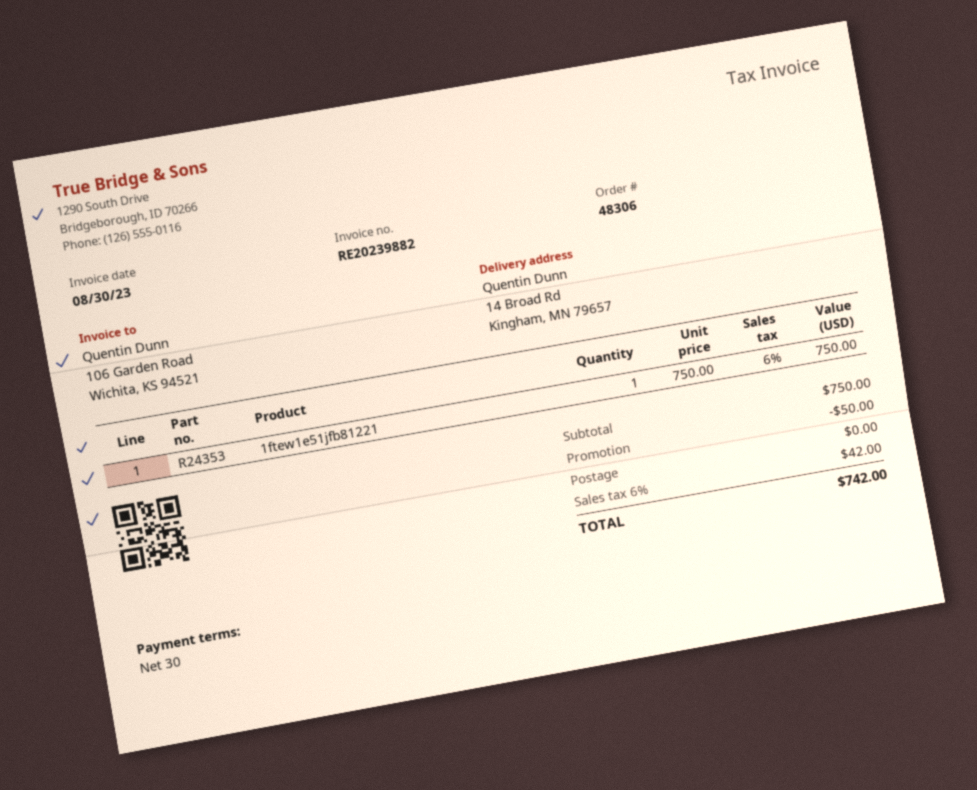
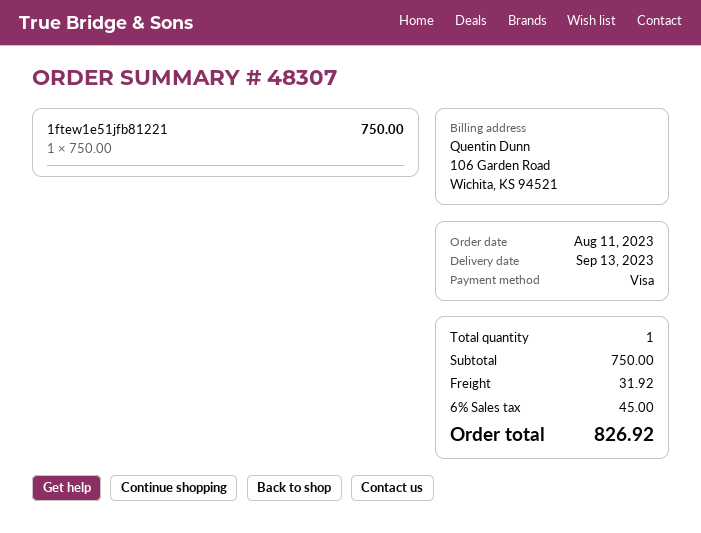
order number: 48306 -> 48307
discount: 50.00 -> none
shipping: 0.00 -> 31.92
tax: 6% = 42.00 -> 6% = 45.00
total: 742.00 -> 826.92

